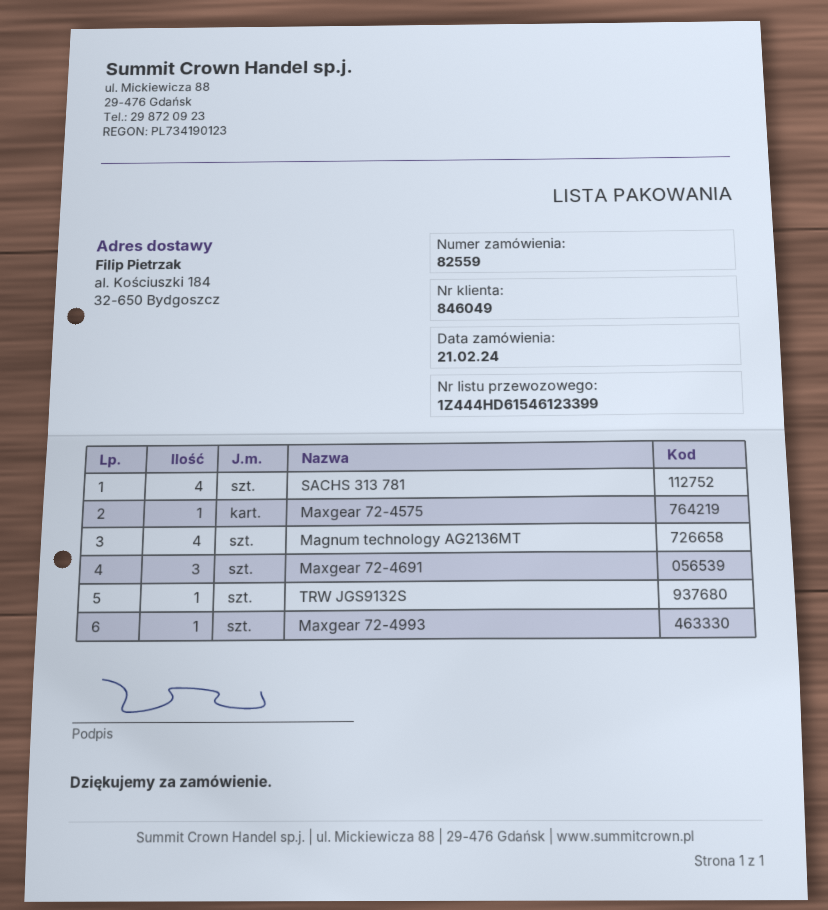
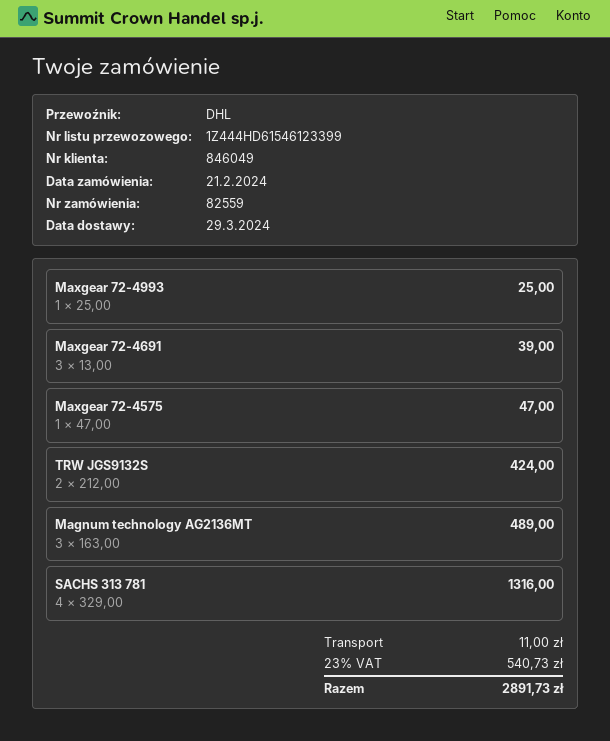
Magnum technology AG2136MT: 4 -> 3
TRW JGS9132S: 1 -> 2

